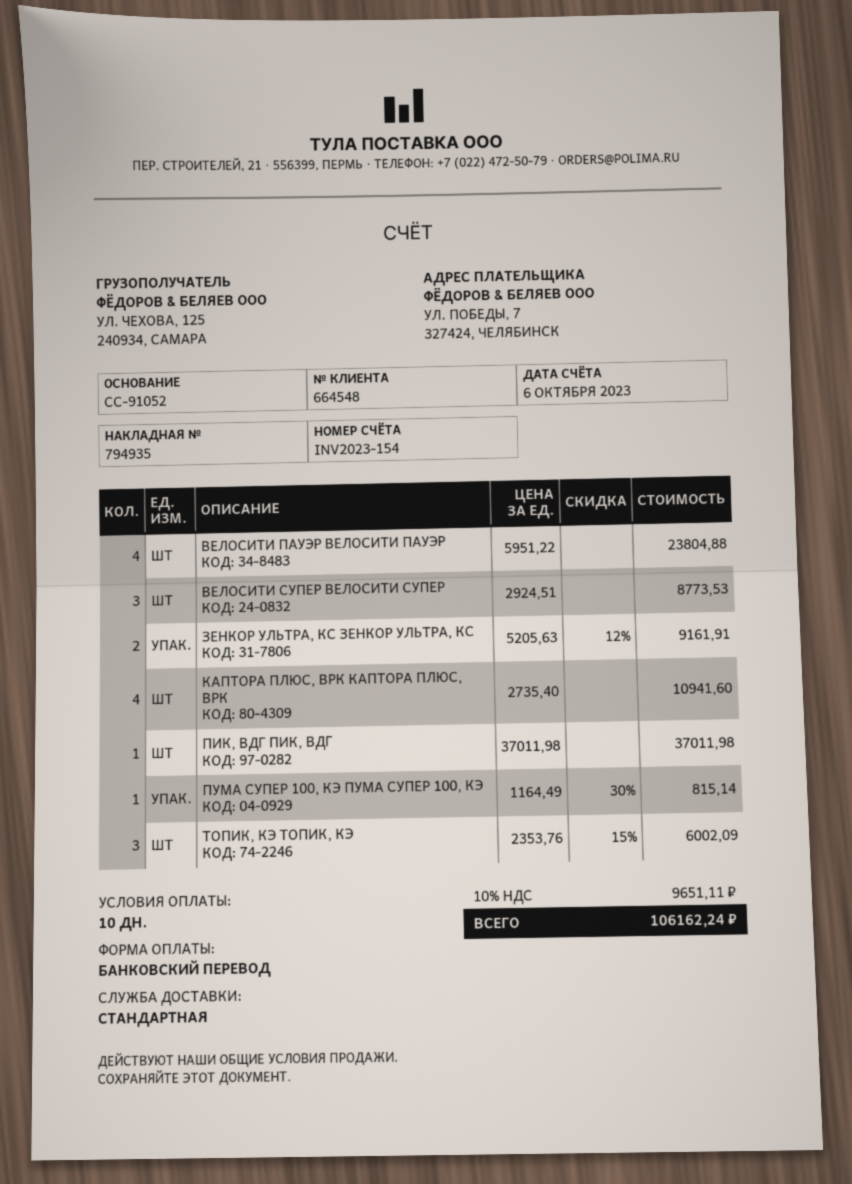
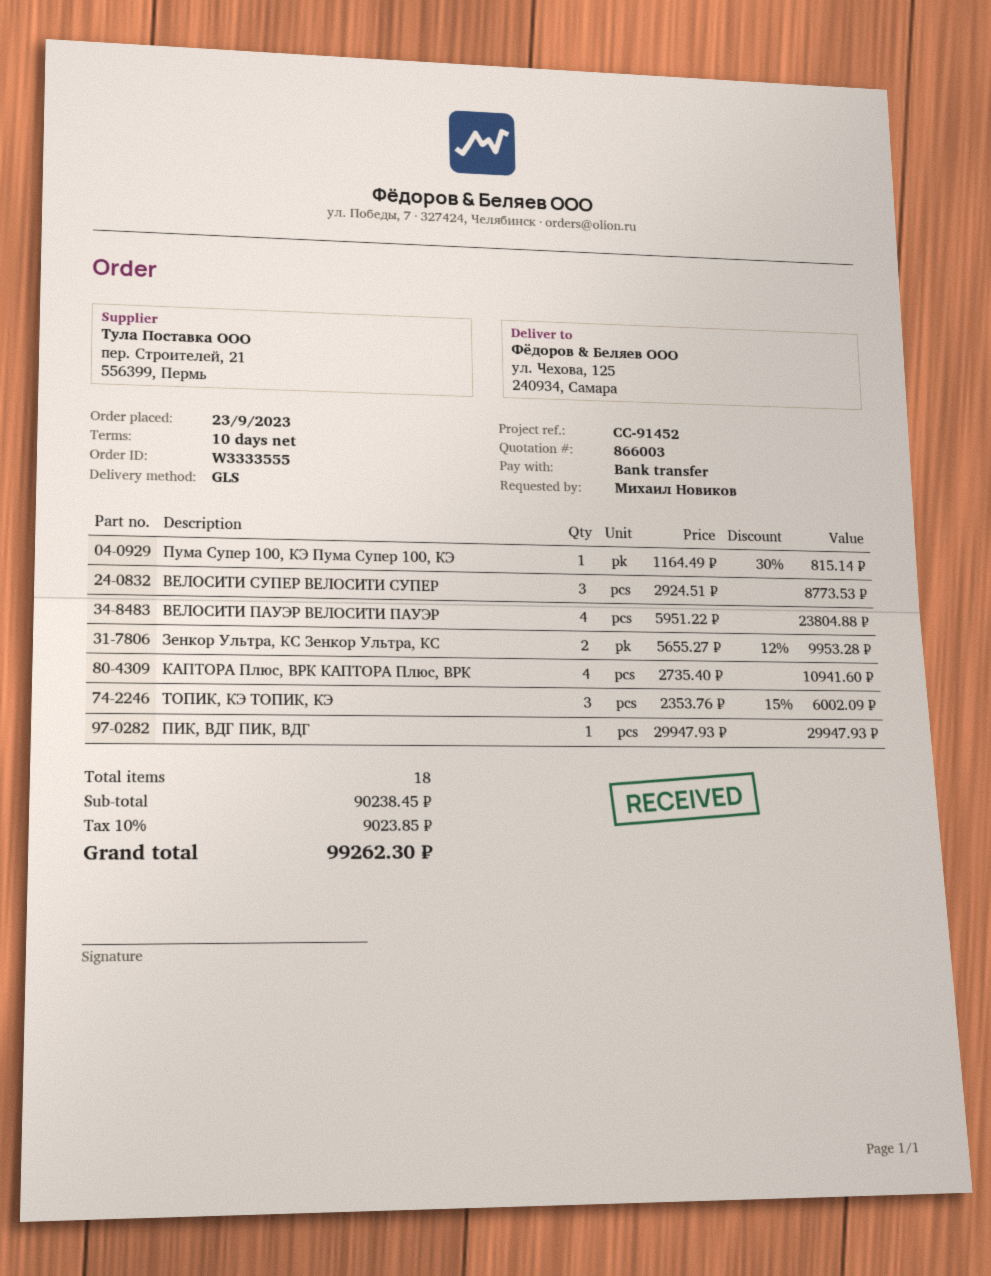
reference: CC-91052 -> CC-91452
shipping method: standard -> GLS
ЗЕНКОР УЛЬТРА, КС ЗЕНКОР УЛЬТРА, КС: 2 x 5205.63 - 12% = 9161.91 -> 2 x 5655.27 - 12% = 9953.28
ПИК, ВДГ ПИК, ВДГ: 1 x 37011.98 = 37011.98 -> 1 x 29947.93 = 29947.93
tax: 10% = 9651.11 -> 10% = 9023.85
total: 106162.24 -> 99262.30

